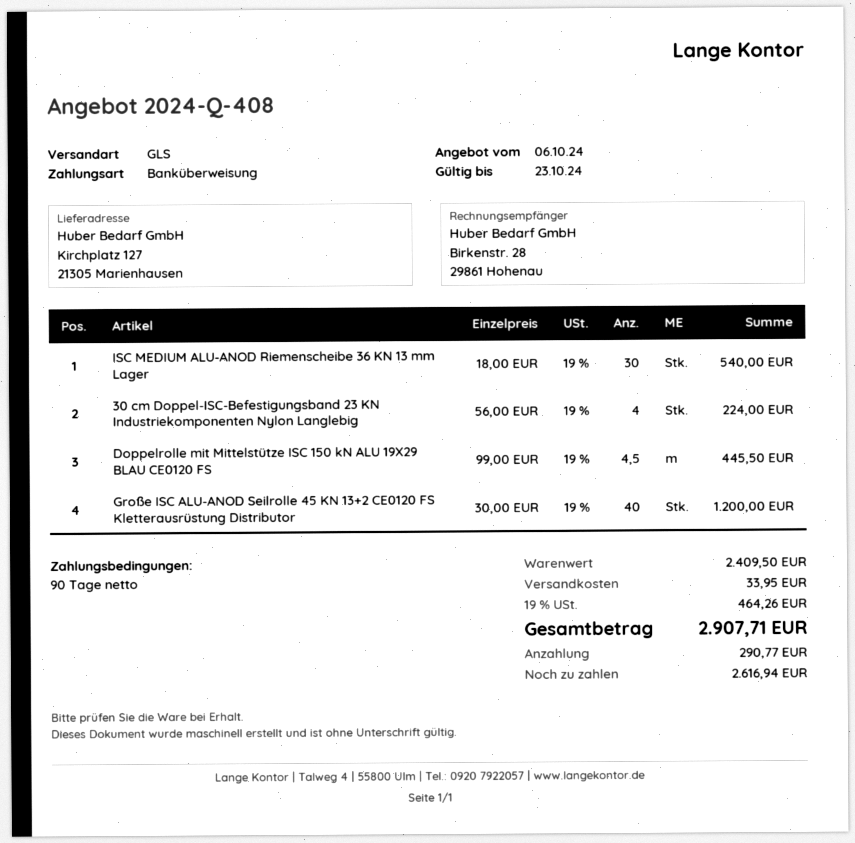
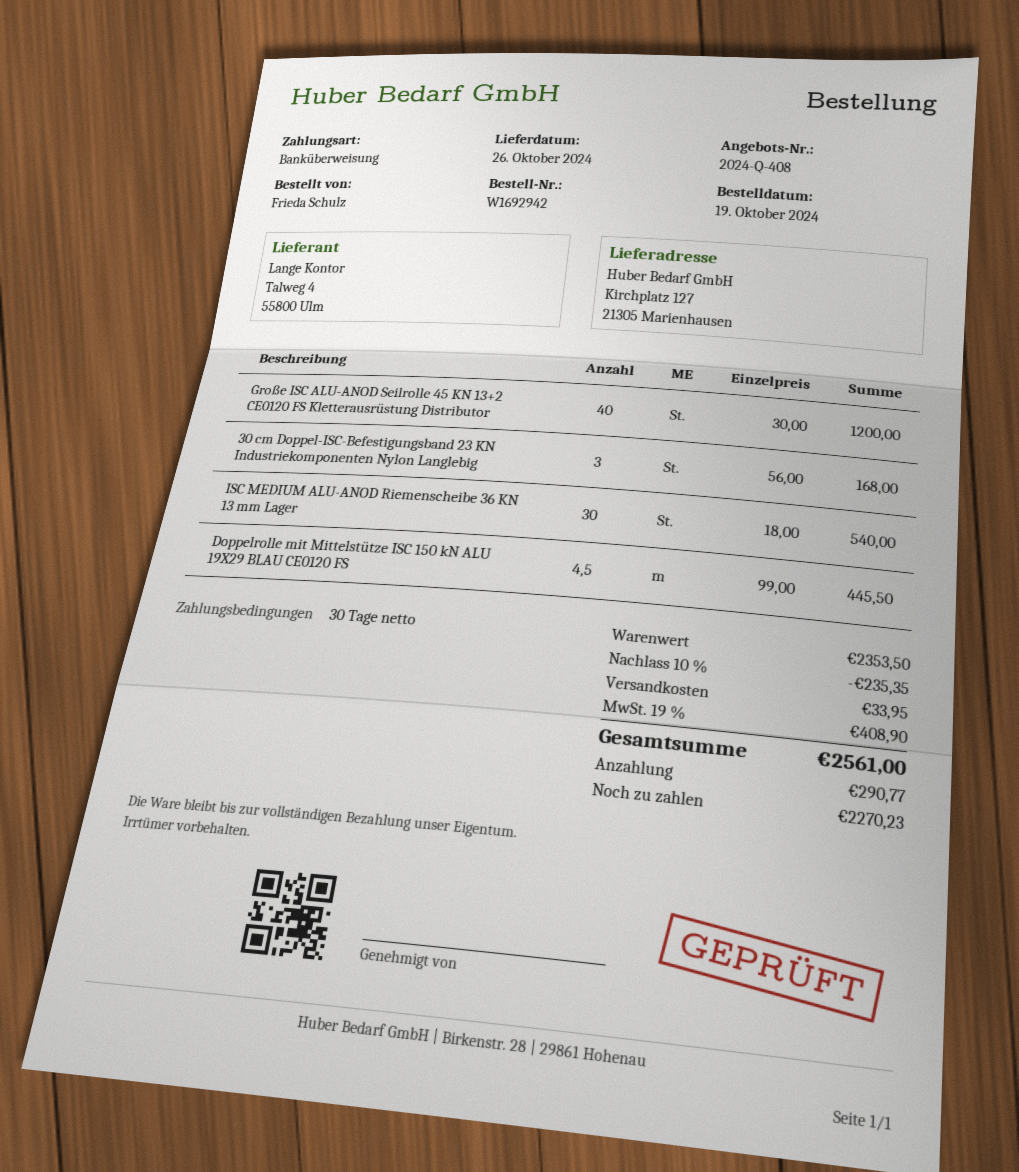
payment terms: 90 days -> 30 days
30 cm Doppel-ISC-Befestigungsband 23 KN Industriekomponenten Nylon Langlebig: 4 x 56.00 = 224.00 -> 3 x 56.00 = 168.00
subtotal: 2409.50 -> 2353.50
discount: none -> 10% = 235.35
tax: 19% = 464.26 -> 19% = 408.90
total: 2907.71 -> 2561.00
balance: 2616.94 -> 2270.23

